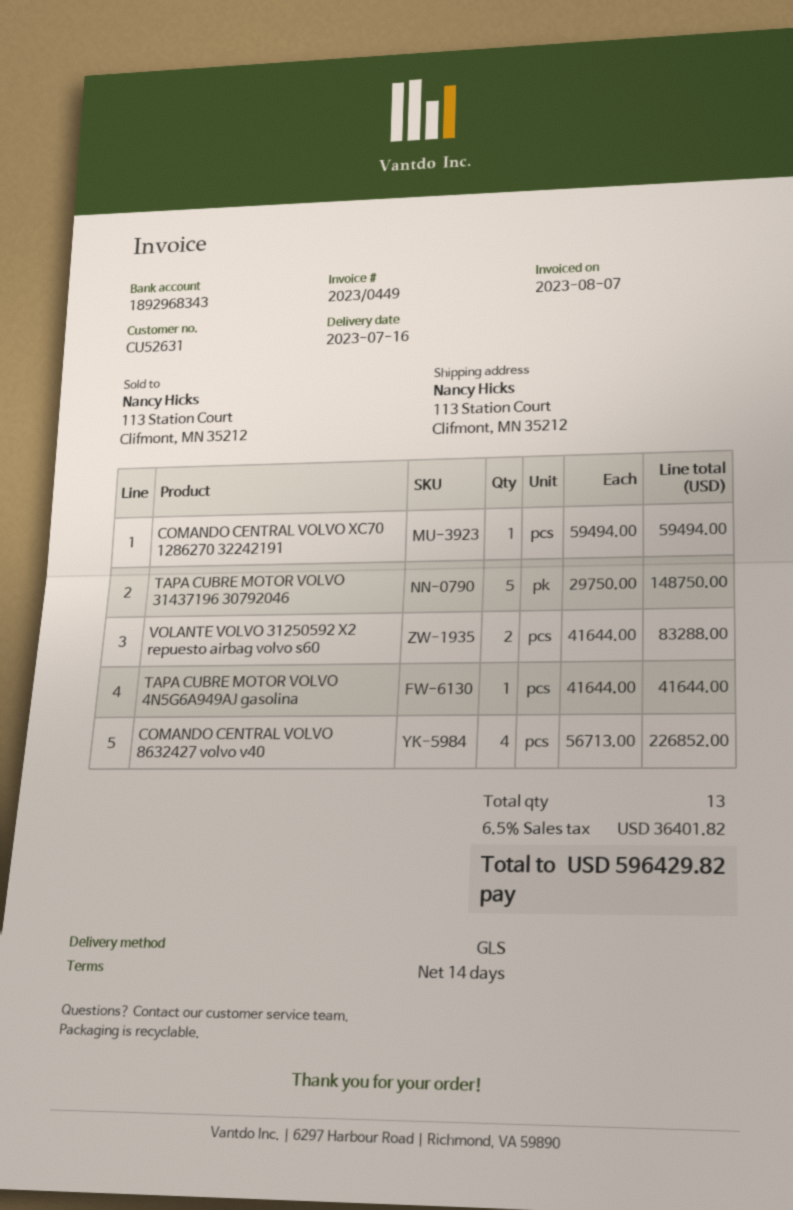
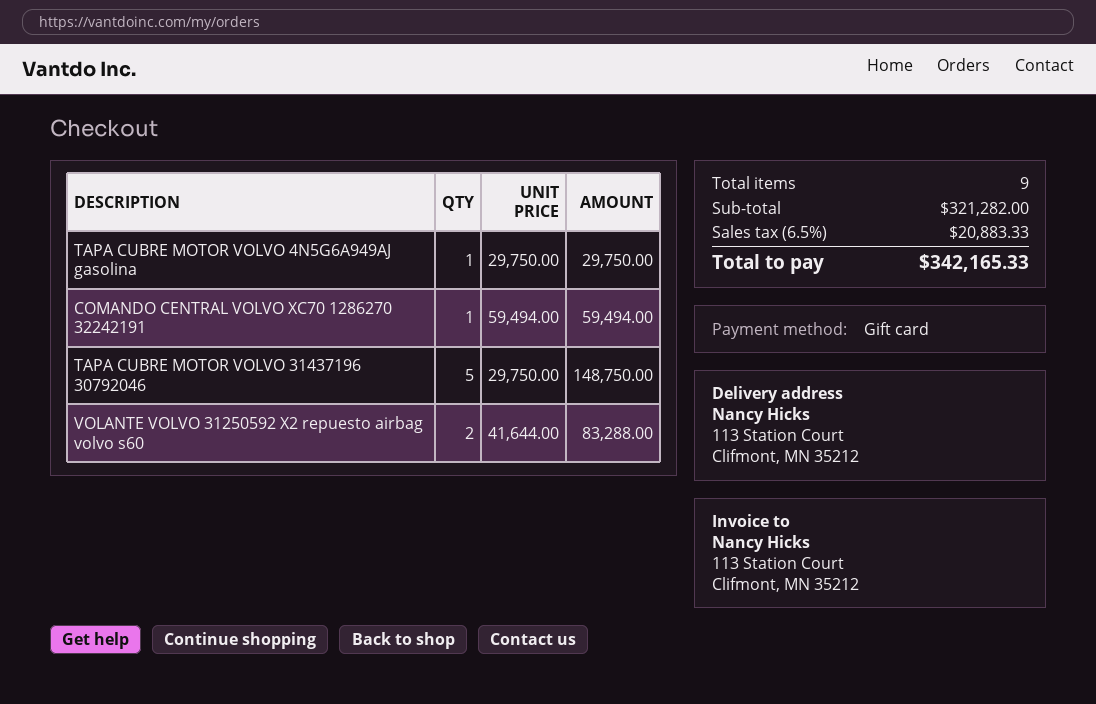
TAPA CUBRE MOTOR VOLVO 4N5G6A949AJ gasolina: 1 x 41644.00 = 41644.00 -> 1 x 29750.00 = 29750.00
COMANDO CENTRAL VOLVO 8632427 volvo v40: 4 x 56713.00 = 226852.00 -> none
total quantity: 13 -> 9
tax: 6.5% = 36401.82 -> 6.5% = 20883.33
total: 596429.82 -> 342165.33

